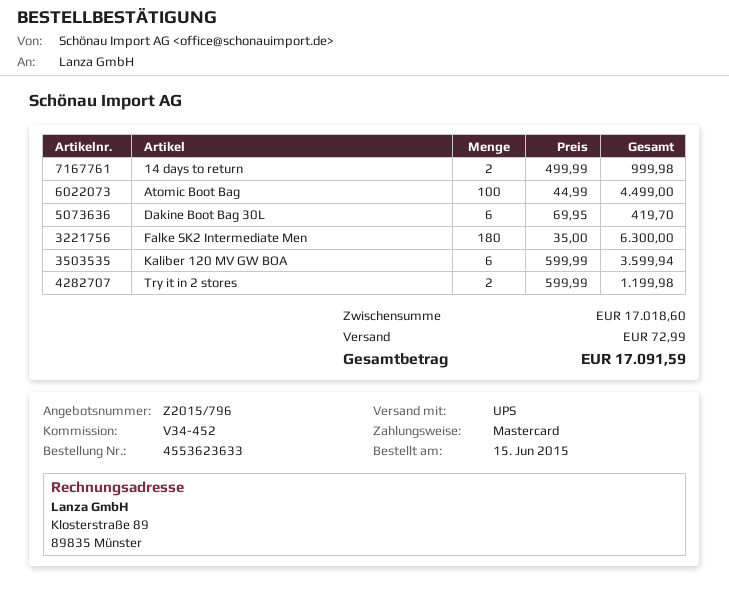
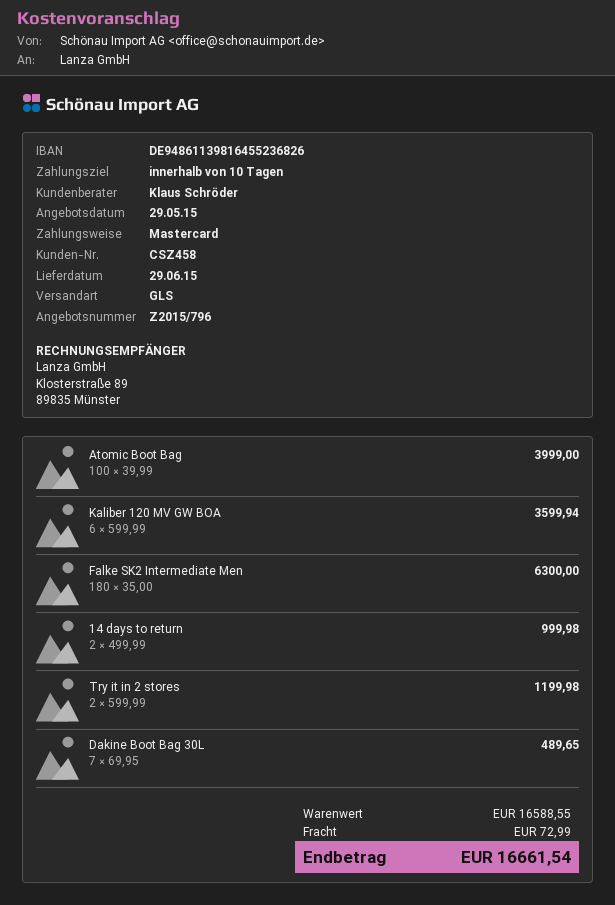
shipping method: UPS -> GLS
Atomic Boot Bag: 100 x 44.99 = 4499.00 -> 100 x 39.99 = 3999.00
Dakine Boot Bag 30L: 6 x 69.95 = 419.70 -> 7 x 69.95 = 489.65
subtotal: 17018.60 -> 16588.55
total: 17091.59 -> 16661.54

